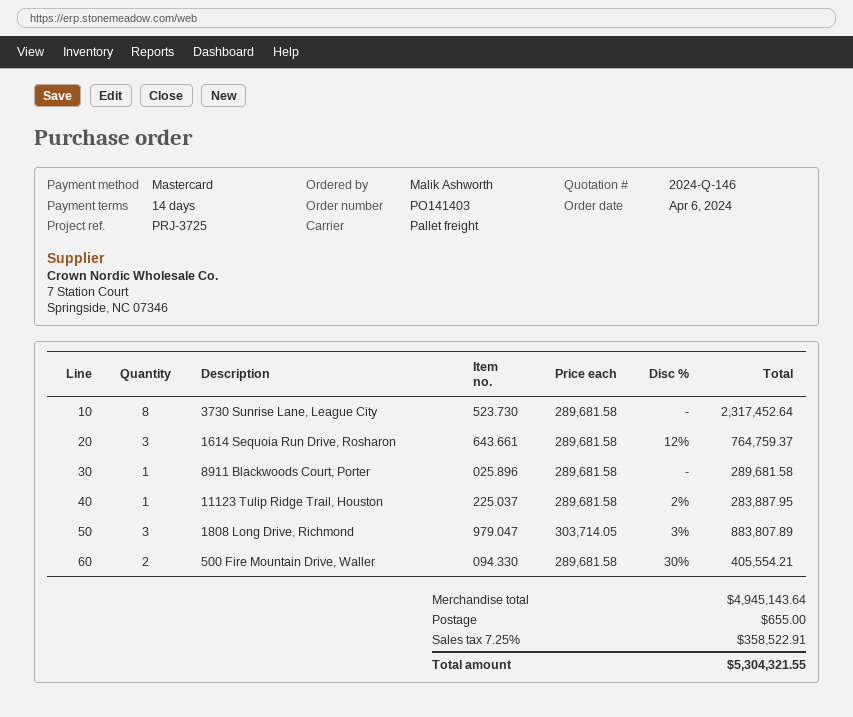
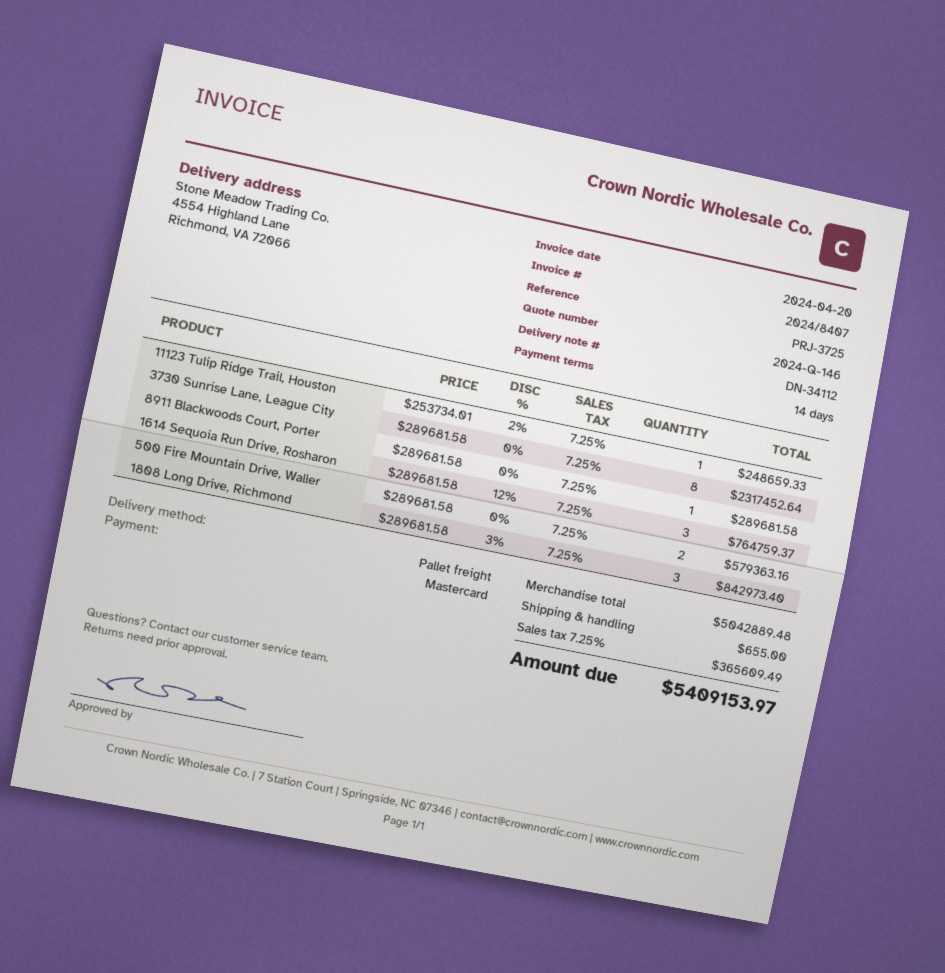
11123 Tulip Ridge Trail, Houston: 1 x 289681.58 - 2% = 283887.95 -> 1 x 253734.01 - 2% = 248659.33
1808 Long Drive, Richmond: 3 x 303714.05 - 3% = 883807.89 -> 3 x 289681.58 - 3% = 842973.40
500 Fire Mountain Drive, Waller: 2 x 289681.58 - 30% = 405554.21 -> 2 x 289681.58 = 579363.16
subtotal: 4945143.64 -> 5042889.48
tax: 7.25% = 358522.91 -> 7.25% = 365609.49
total: 5304321.55 -> 5409153.97

